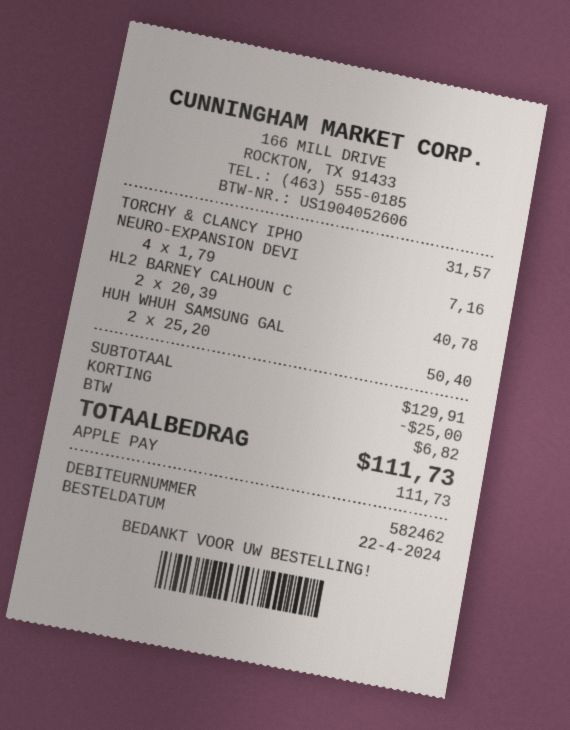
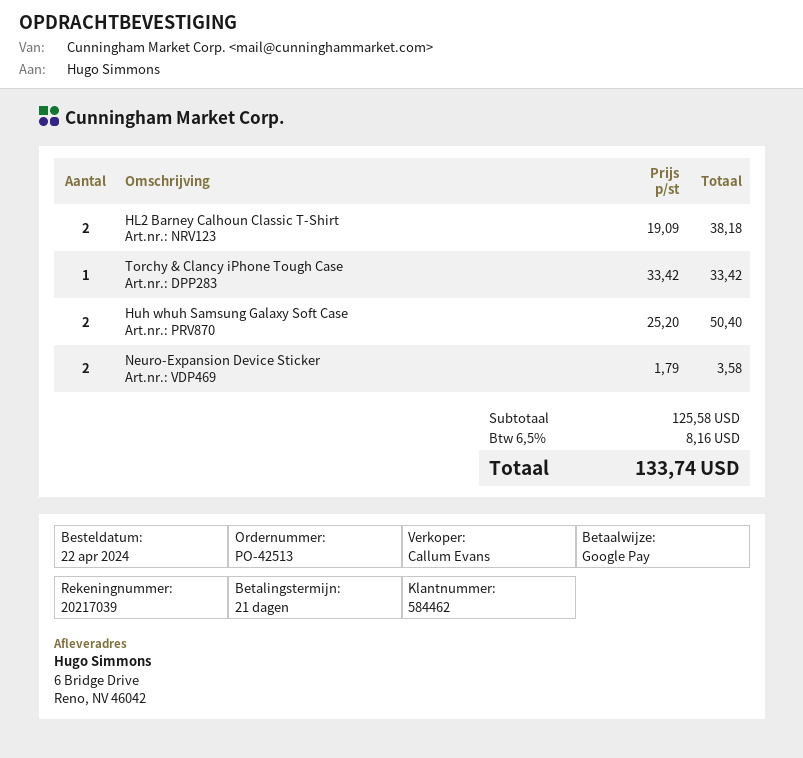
customer number: 582462 -> 584462
payment method: Apple Pay -> Google Pay
TORCHY & CLANCY IPHO: 1 x 31.57 = 31.57 -> 1 x 33.42 = 33.42
NEURO-EXPANSION DEVI: 4 x 1.79 = 7.16 -> 2 x 1.79 = 3.58
HL2 BARNEY CALHOUN C: 2 x 20.39 = 40.78 -> 2 x 19.09 = 38.18
subtotal: 129.91 -> 125.58
discount: 25.00 -> none
tax: 6.82 -> 8.16
total: 111.73 -> 133.74

